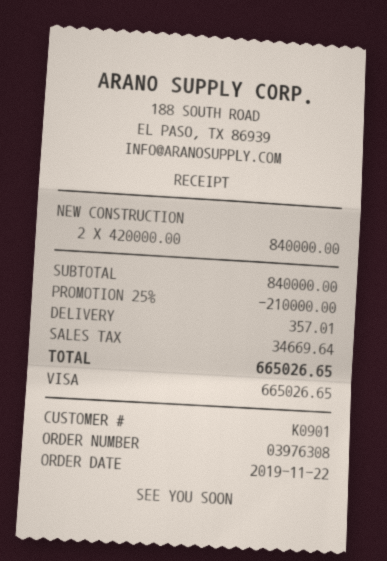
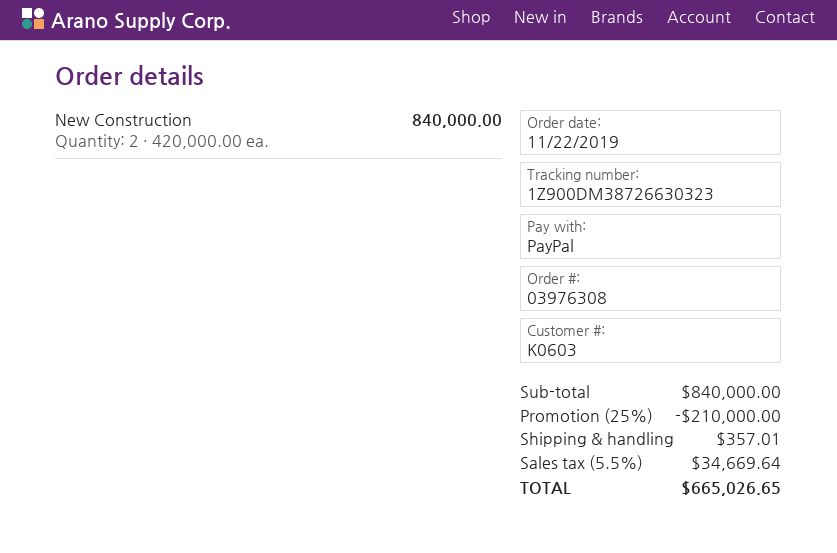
customer number: K0901 -> K0603
payment method: Visa -> PayPal

